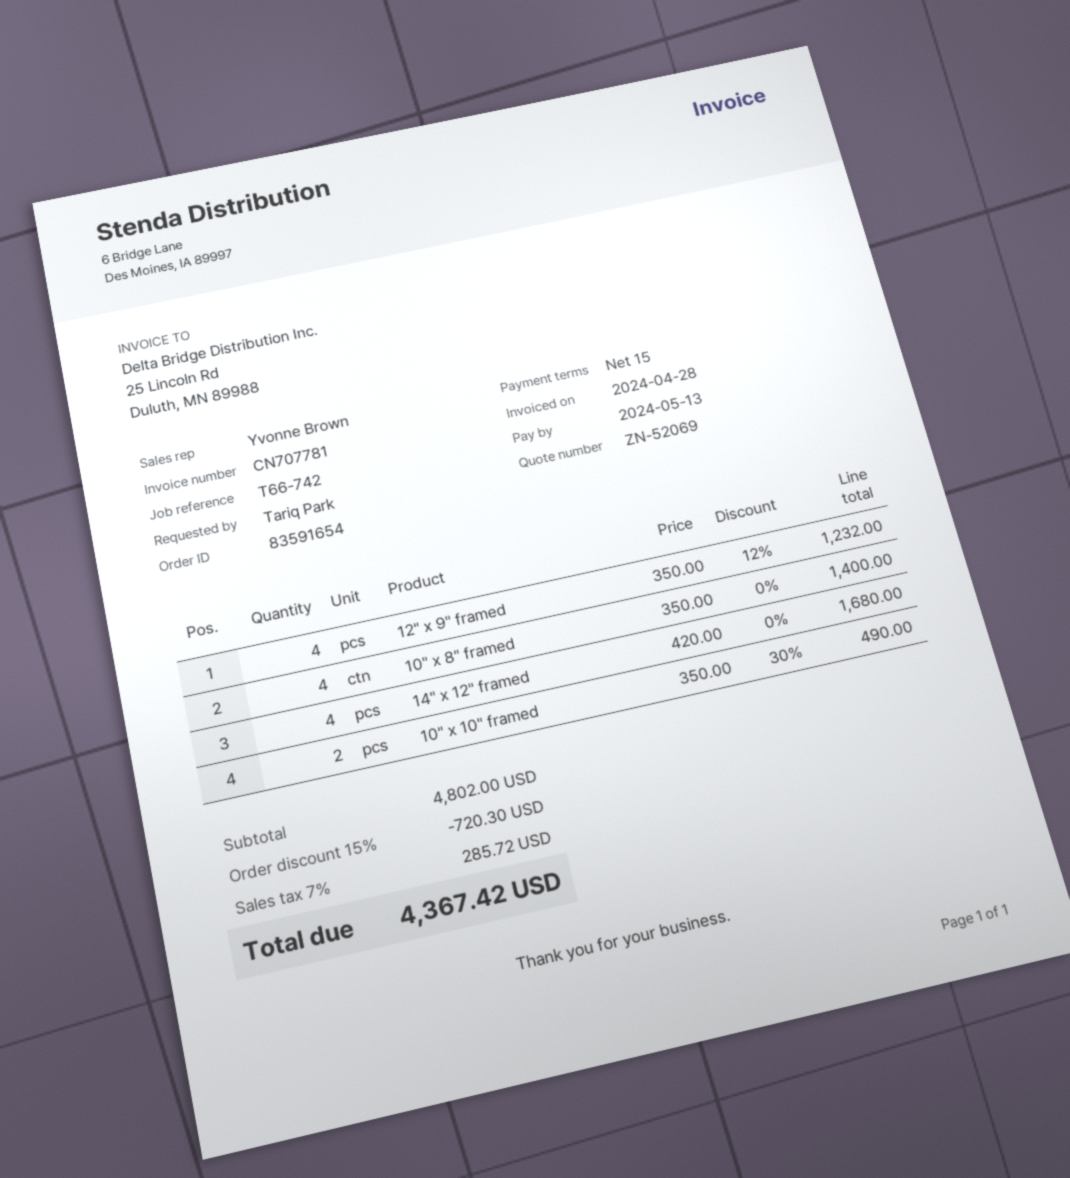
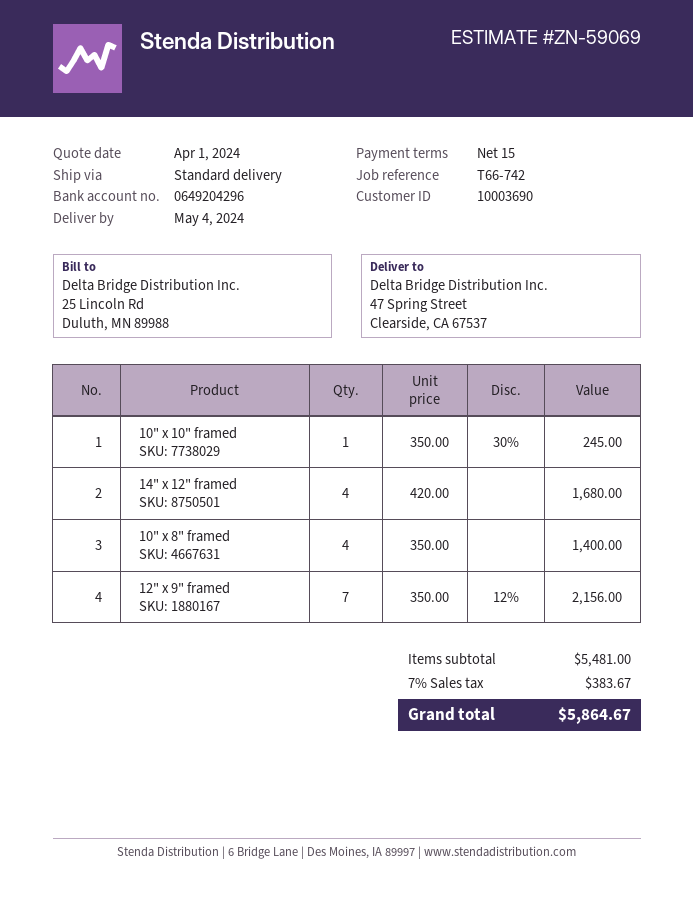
quote number: ZN-52069 -> ZN-59069
12" x 9" framed: 4 x 350.00 - 12% = 1232.00 -> 7 x 350.00 - 12% = 2156.00
10" x 10" framed: 2 x 350.00 - 30% = 490.00 -> 1 x 350.00 - 30% = 245.00
subtotal: 4802.00 -> 5481.00
discount: 15% = 720.30 -> none
tax: 7% = 285.72 -> 7% = 383.67
total: 4367.42 -> 5864.67

